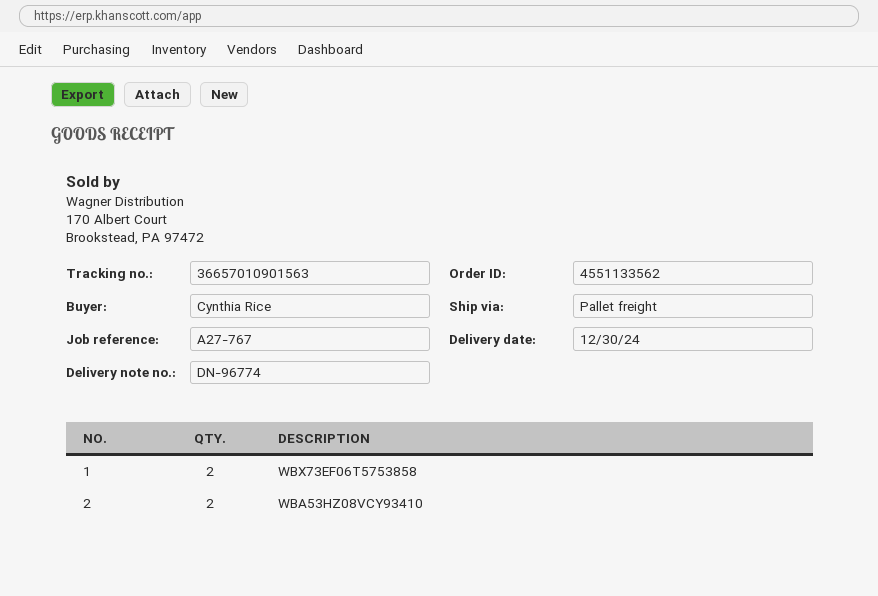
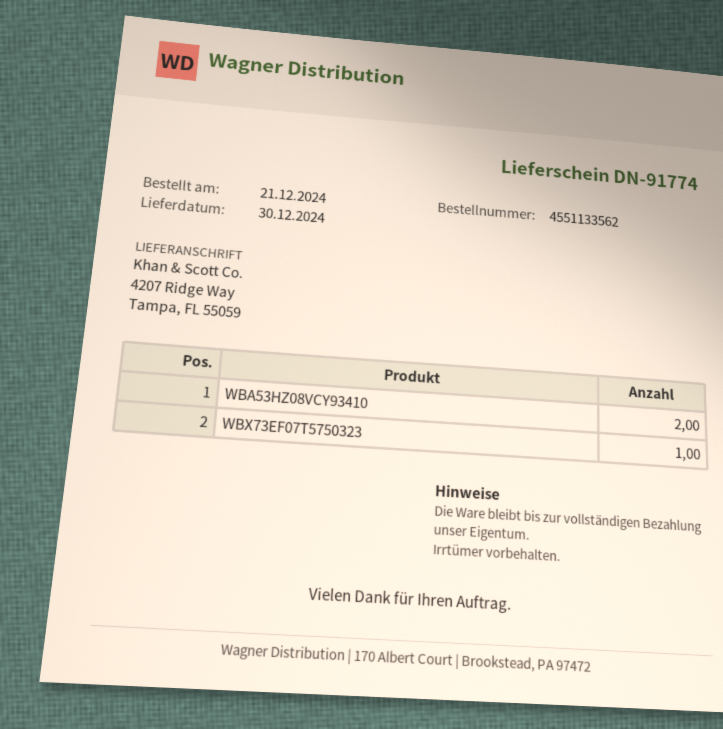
delivery note number: DN-96774 -> DN-91774
WBX73EF06T5753858: 2 -> none
WBX73EF07T5750323: none -> 1

